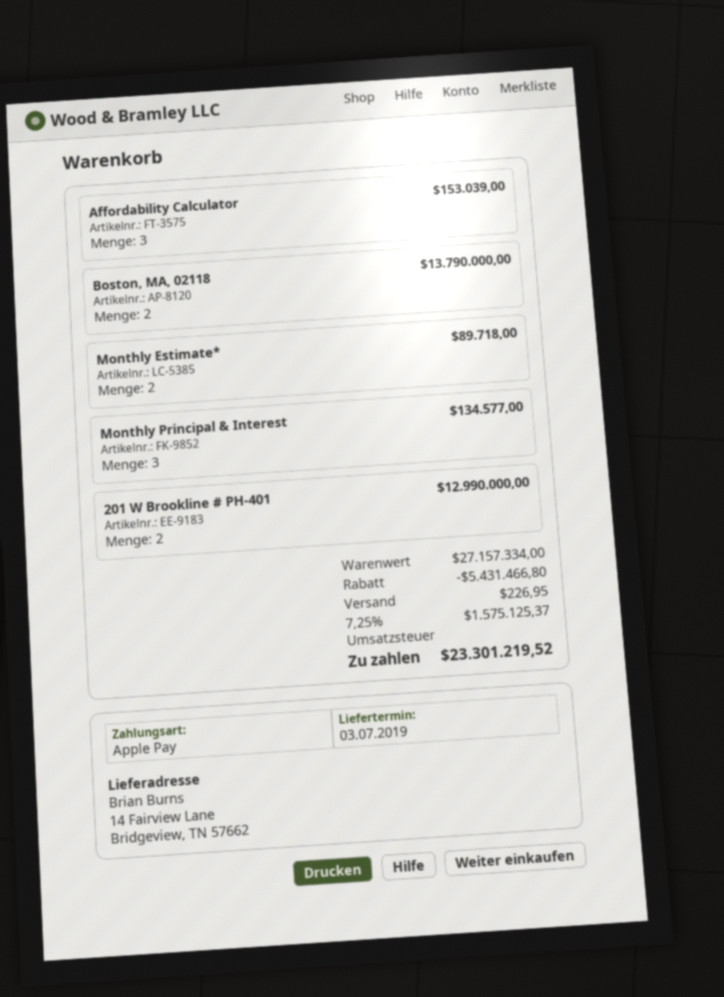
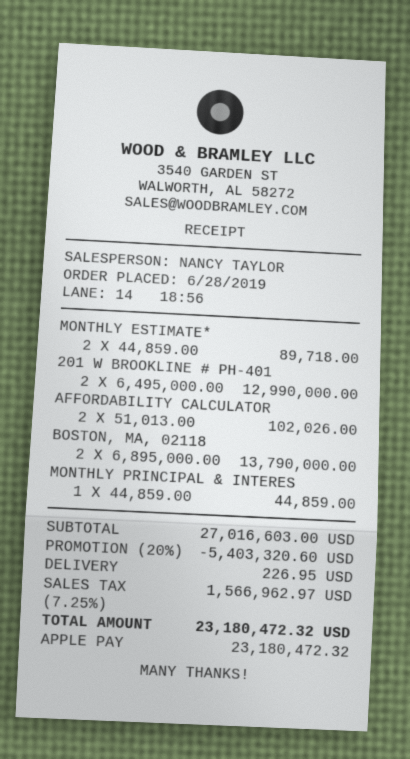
Affordability Calculator: 3 for 153039.00 -> 2 for 102026.00
Monthly Principal & Interest: 3 for 134577.00 -> 1 for 44859.00
subtotal: 27157334.00 -> 27016603.00
discount: 5431466.80 -> 5403320.60
tax: 7.25% = 1575125.37 -> 7.25% = 1566962.97
total: 23301219.52 -> 23180472.32

